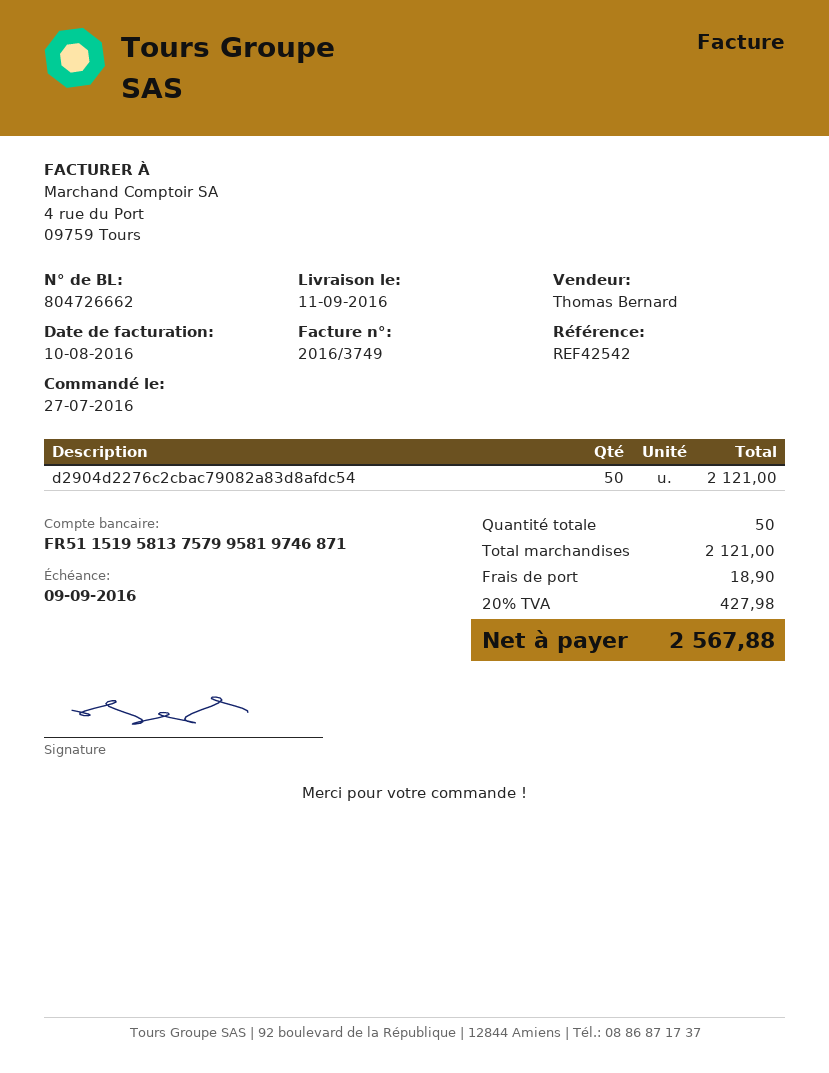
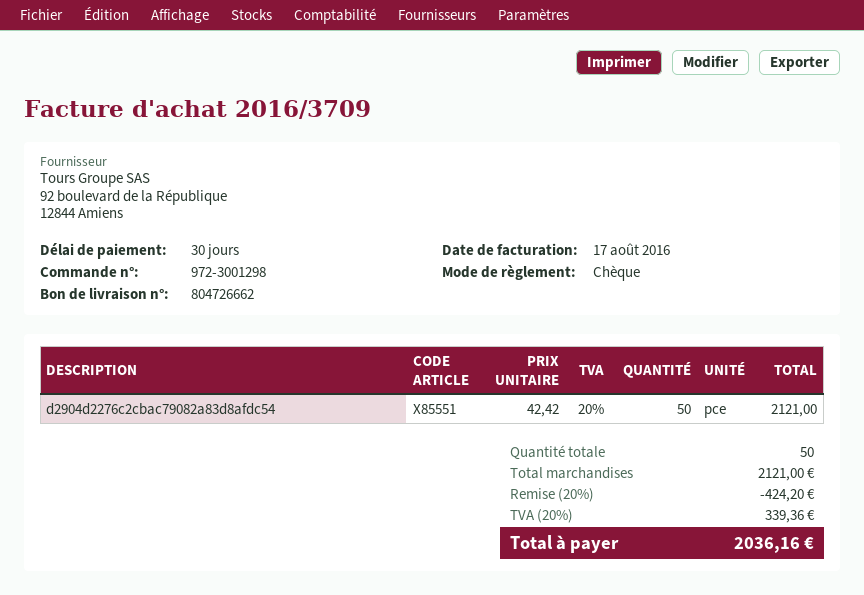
invoice number: 2016/3749 -> 2016/3709
invoice date: 2016-08-10 -> 2016-08-17
discount: none -> 20% = 424.20
shipping: 18.90 -> none
tax: 20% = 427.98 -> 20% = 339.36
total: 2567.88 -> 2036.16

